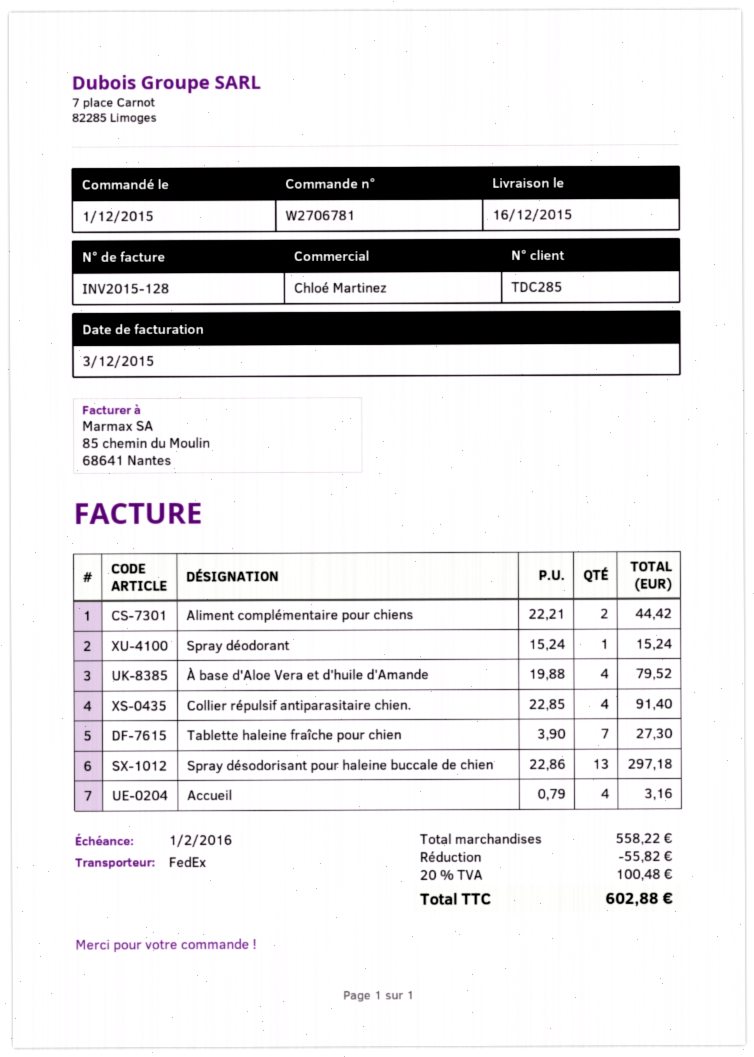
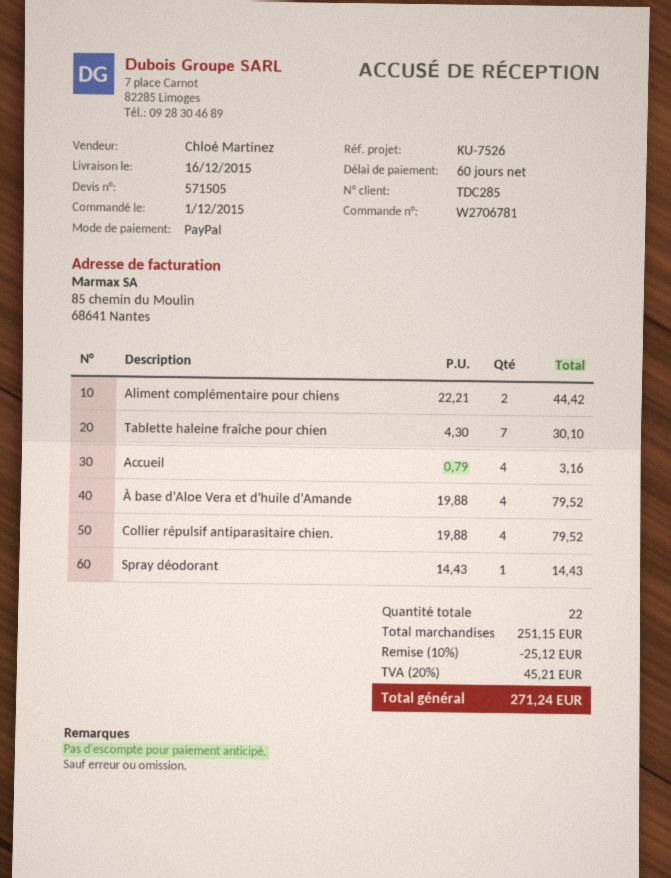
Spray déodorant: 1 x 15.24 = 15.24 -> 1 x 14.43 = 14.43
Collier répulsif antiparasitaire chien.: 4 x 22.85 = 91.40 -> 4 x 19.88 = 79.52
Tablette haleine fraîche pour chien: 7 x 3.90 = 27.30 -> 7 x 4.30 = 30.10
Spray désodorisant pour haleine buccale de chien: 13 x 22.86 = 297.18 -> none
subtotal: 558.22 -> 251.15
discount: 55.82 -> 25.12
tax: 20% = 100.48 -> 20% = 45.21
total: 602.88 -> 271.24

